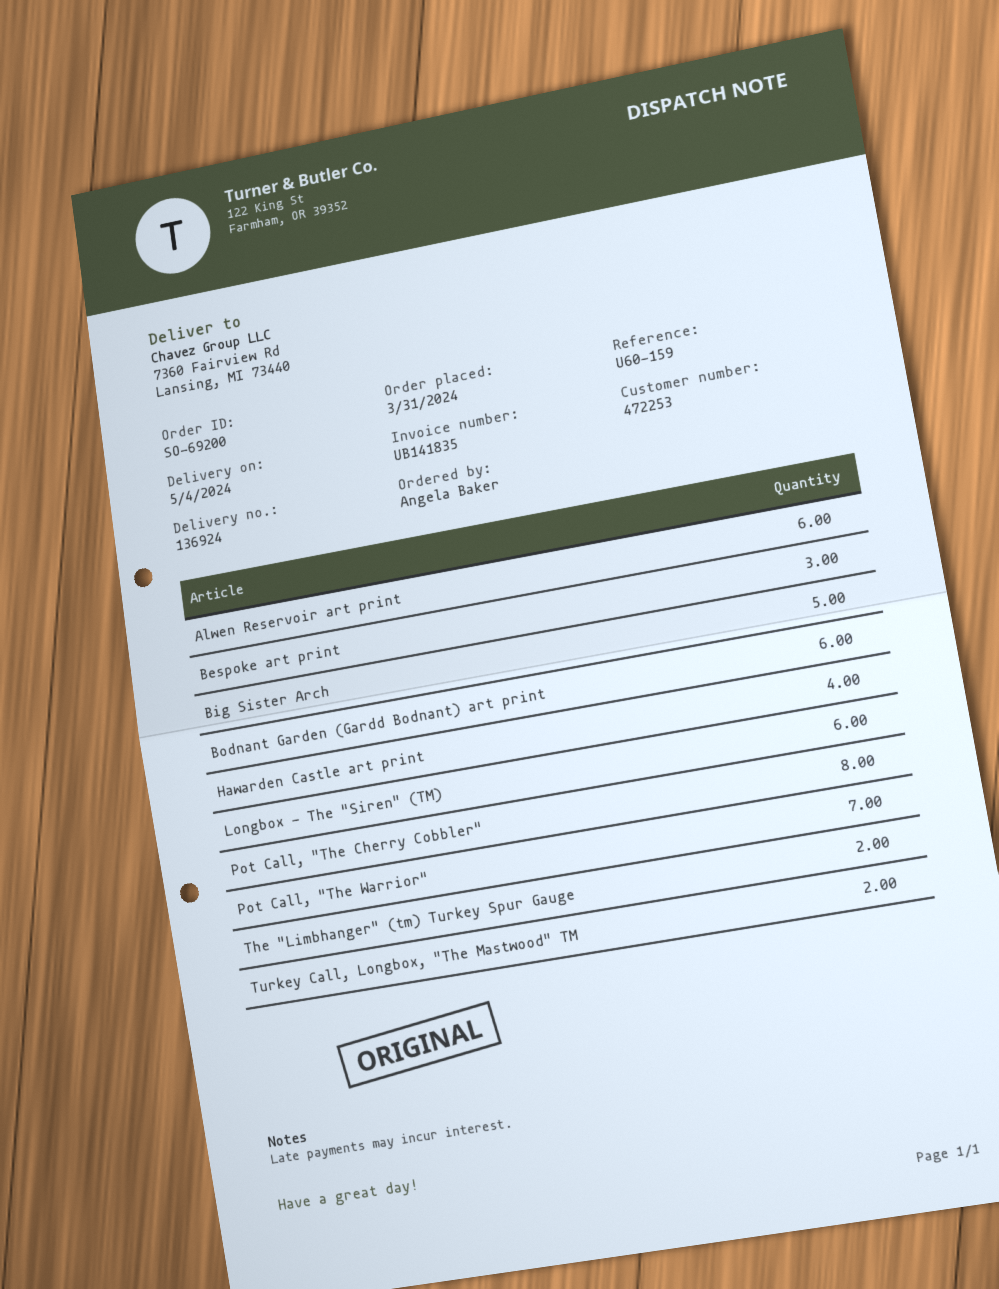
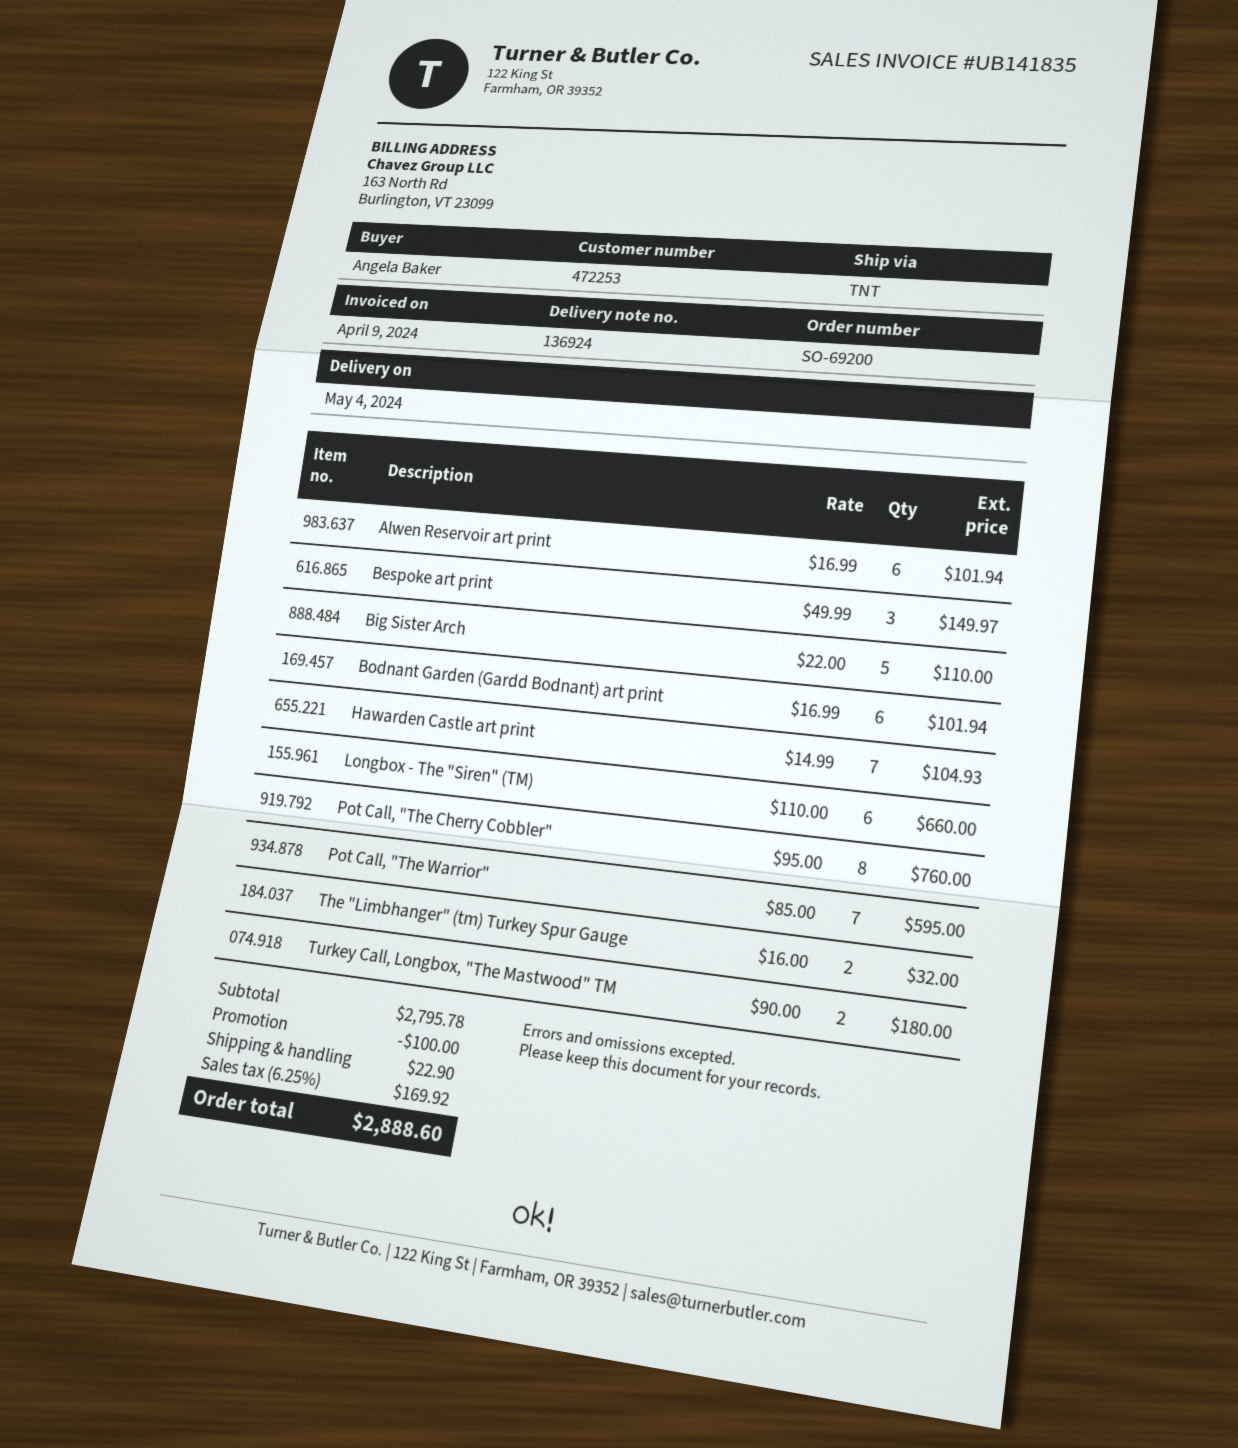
Hawarden Castle art print: 4 -> 7

